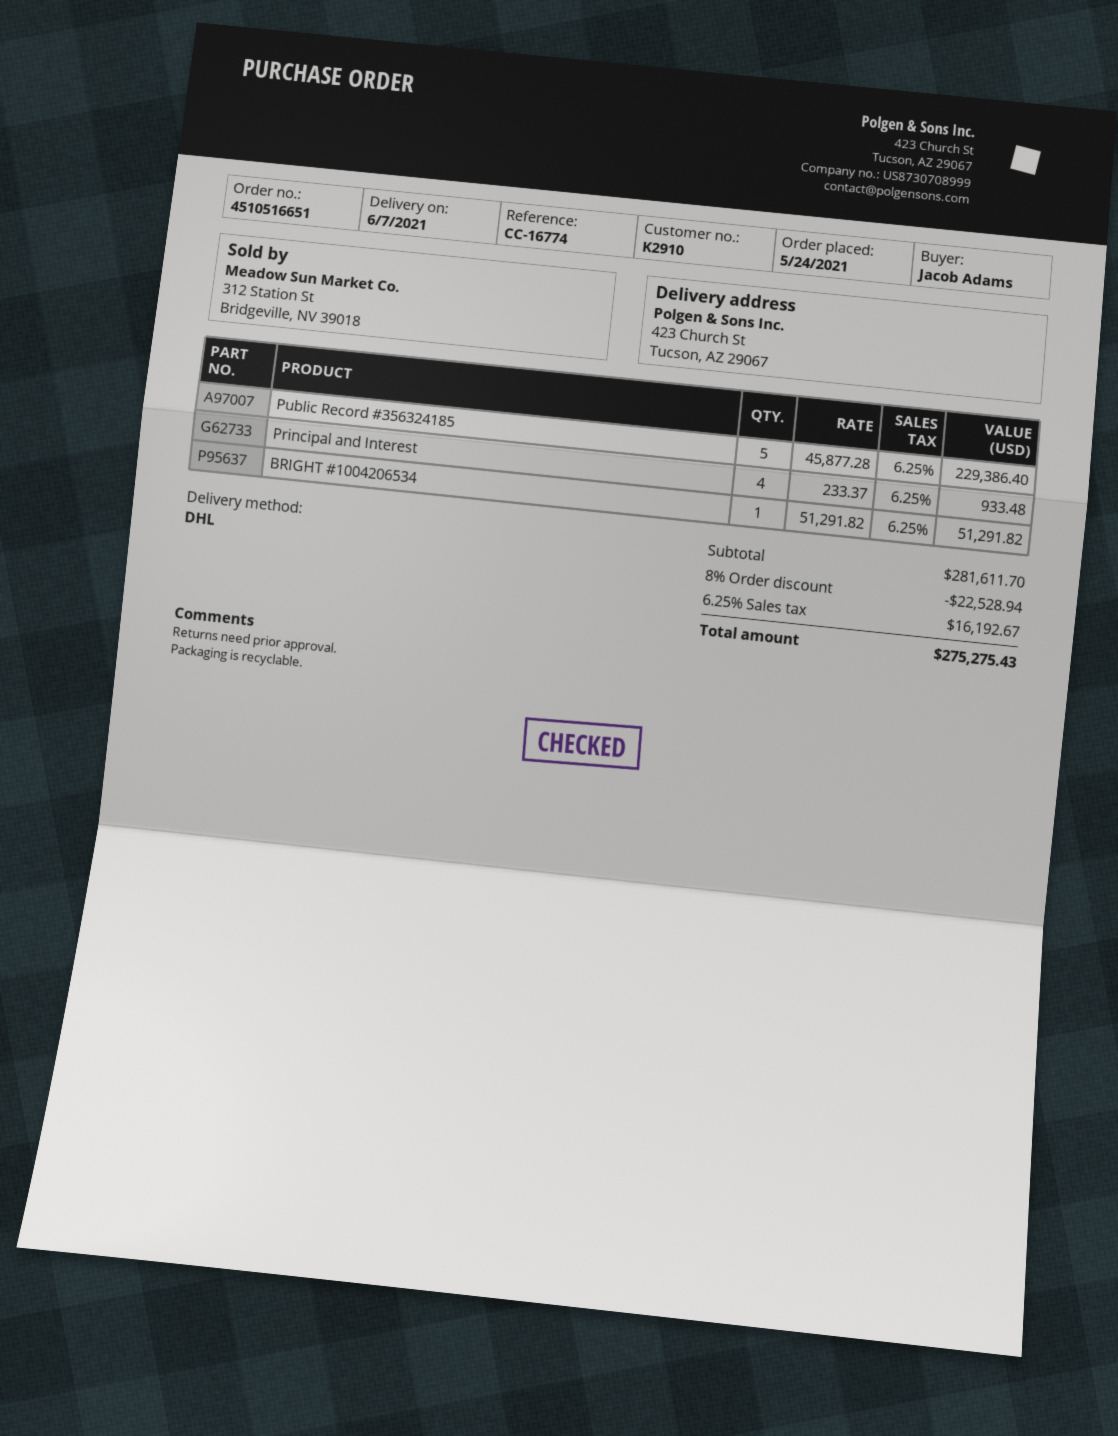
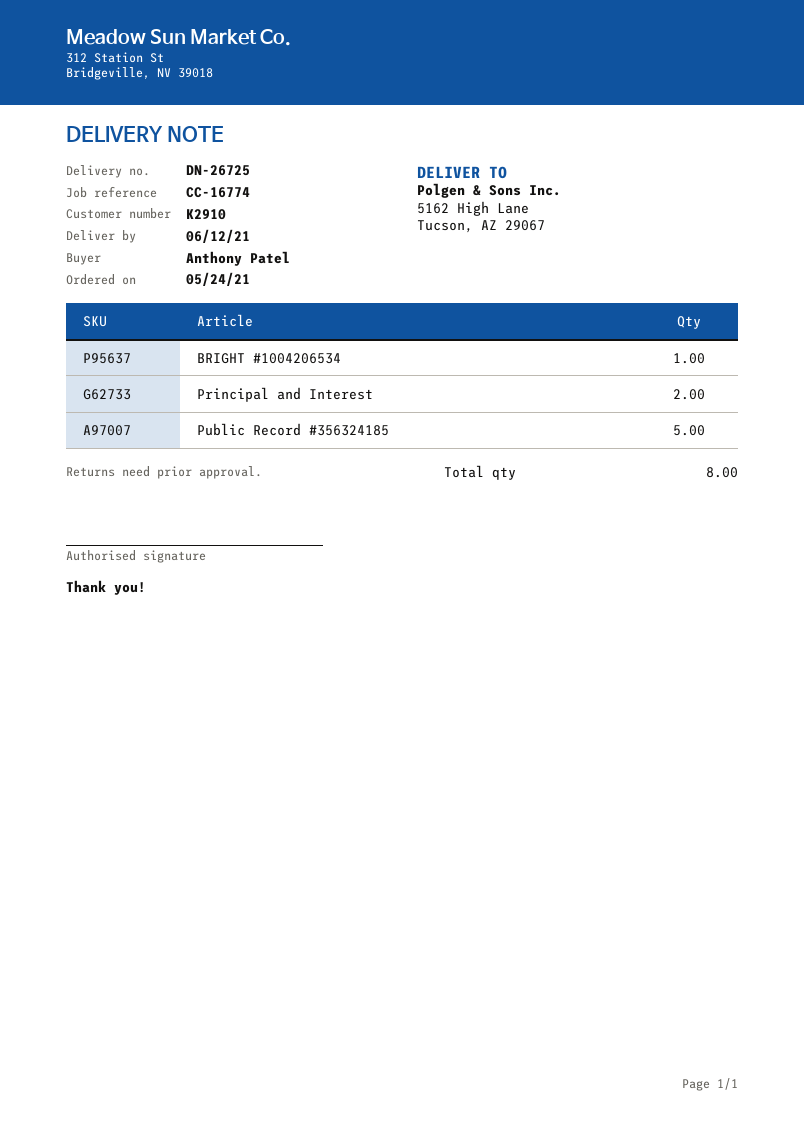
delivery date: 2021-06-07 -> 2021-06-12
ordered by: Jacob Adams -> Anthony Patel
ship to: 423 Church St, Tucson, AZ 29067 -> 5162 High Lane, Tucson, AZ 29067
Principal and Interest: 4 -> 2

